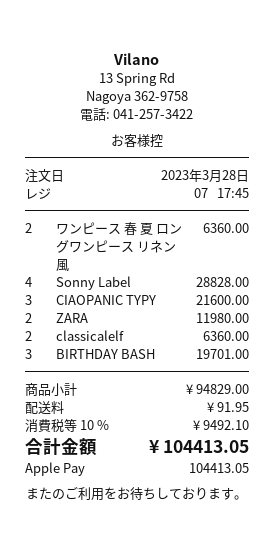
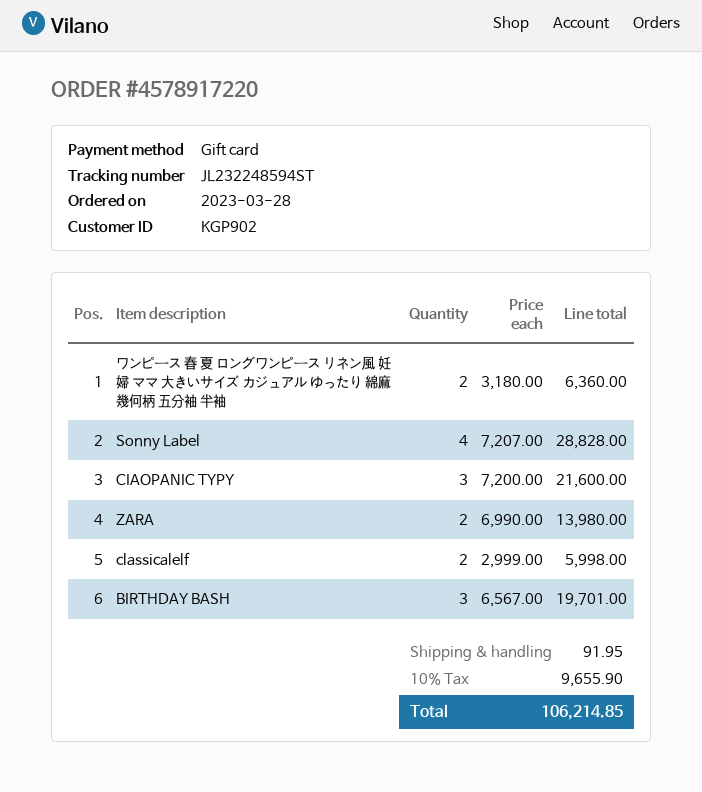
payment method: Apple Pay -> gift card
ZARA: 2 for 11980.00 -> 2 for 13980.00
classicalelf: 2 for 6360.00 -> 2 for 5998.00
tax: 10% = 9492.10 -> 10% = 9655.90
total: 104413.05 -> 106214.85

